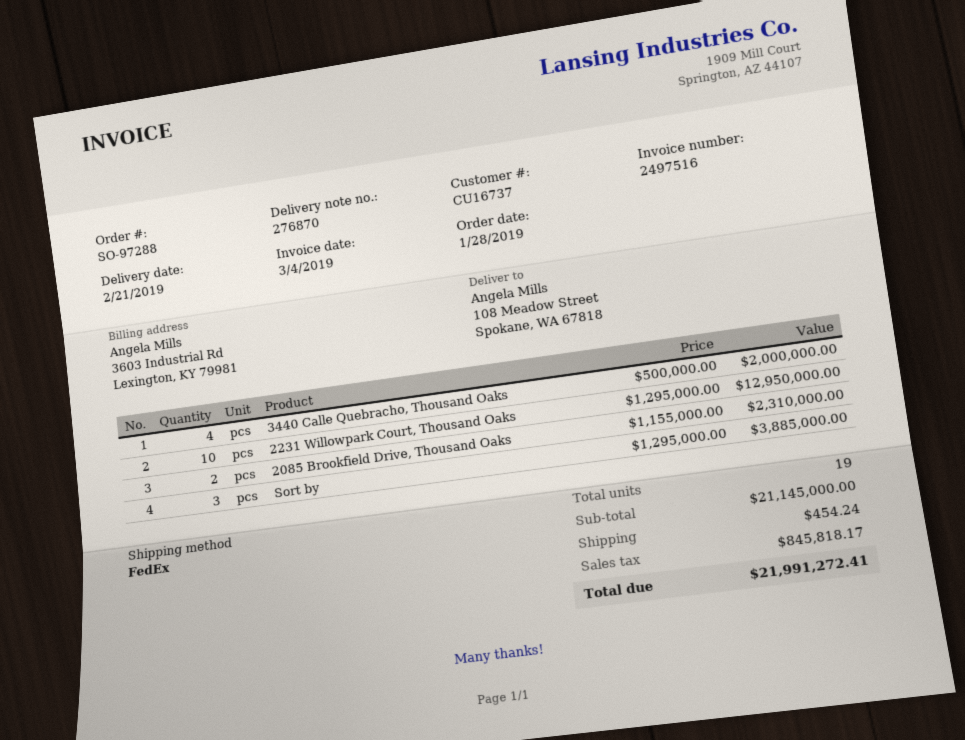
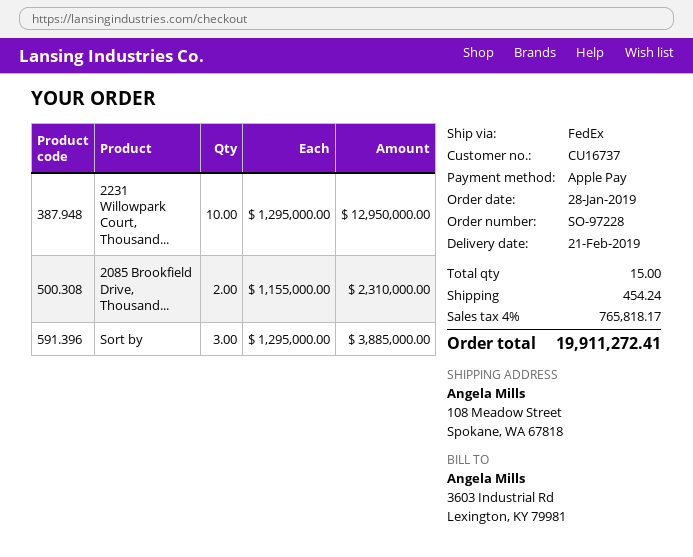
order number: SO-97288 -> SO-97228
3440 Calle Quebracho, Thousand Oaks: 4 x 500000.00 = 2000000.00 -> none
total quantity: 19 -> 15
tax: 845818.17 -> 765818.17
total: 21991272.41 -> 19911272.41

